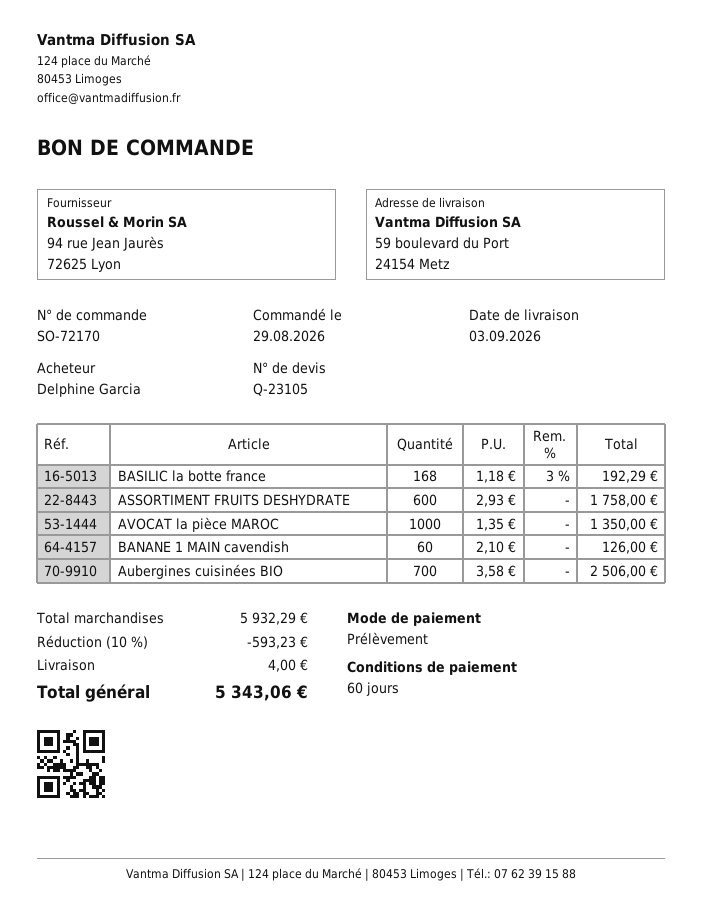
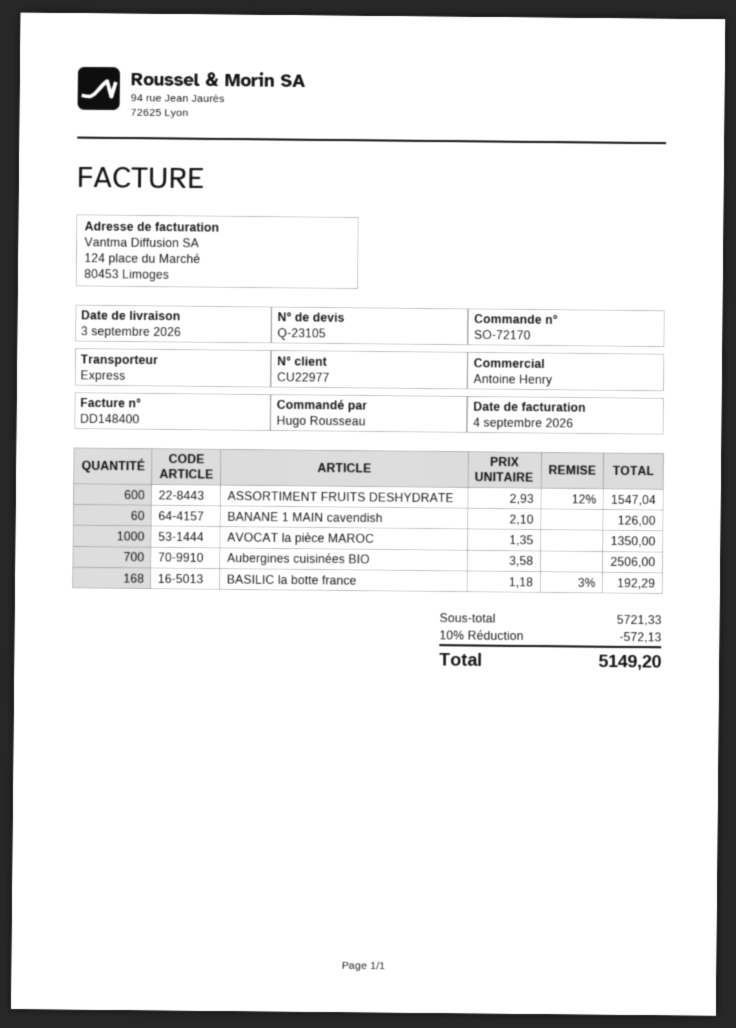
ordered by: Delphine Garcia -> Hugo Rousseau
ASSORTIMENT FRUITS DESHYDRATE: 600 x 2.93 = 1758.00 -> 600 x 2.93 - 12% = 1547.04
subtotal: 5932.29 -> 5721.33
discount: 10% = 593.23 -> 10% = 572.13
shipping: 4.00 -> none
total: 5343.06 -> 5149.20

